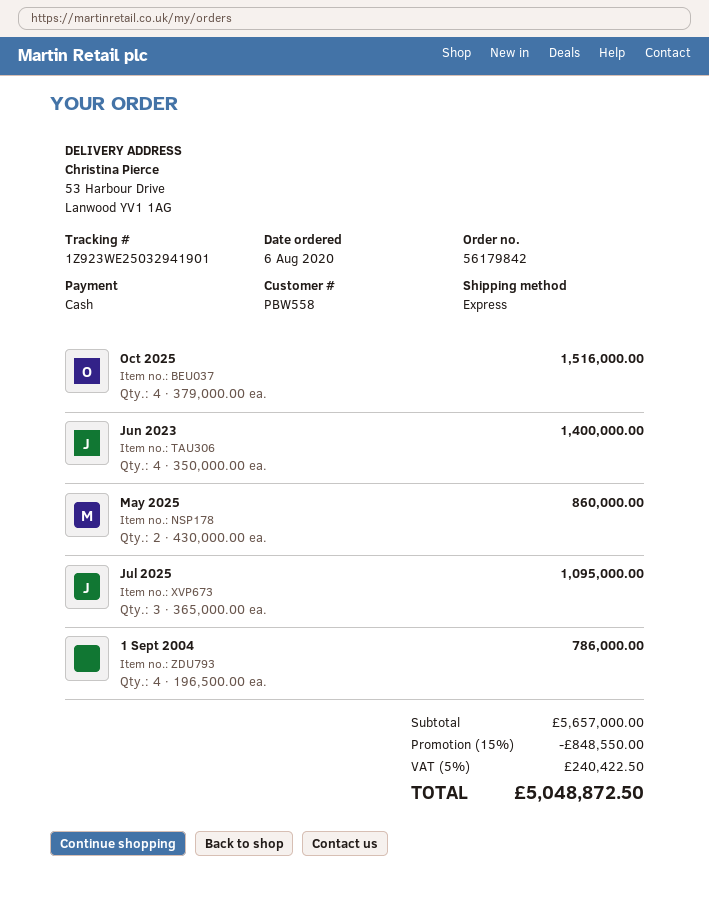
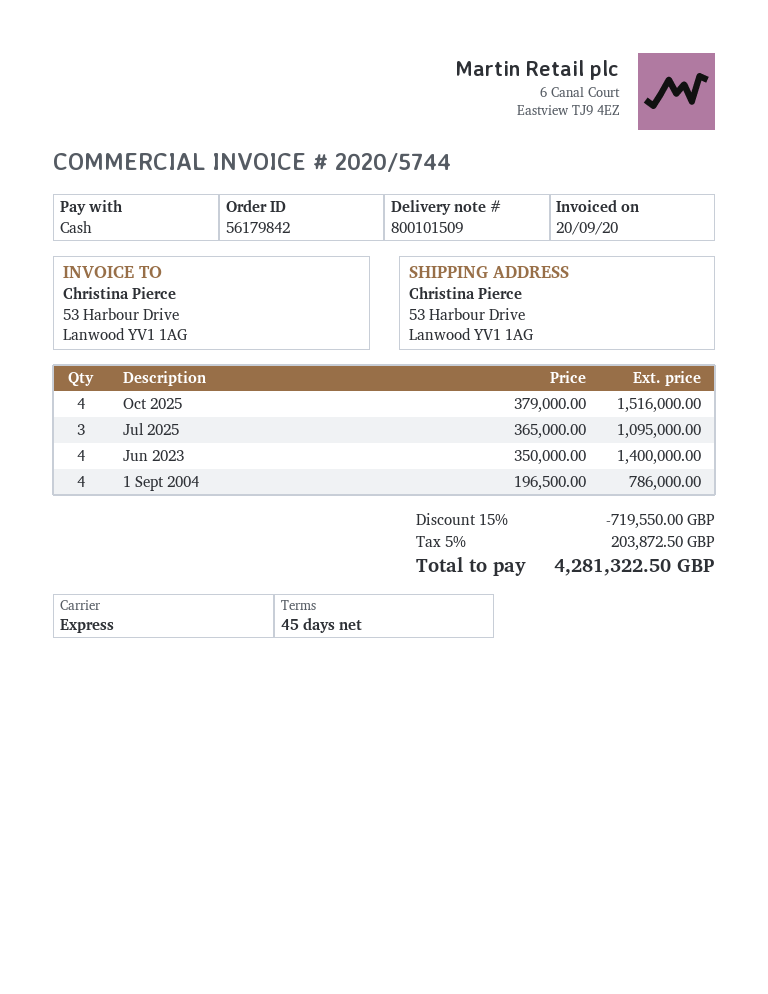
May 2025: 2 x 430000.00 = 860000.00 -> none
discount: 15% = 848550.00 -> 15% = 719550.00
tax: 5% = 240422.50 -> 5% = 203872.50
total: 5048872.50 -> 4281322.50

